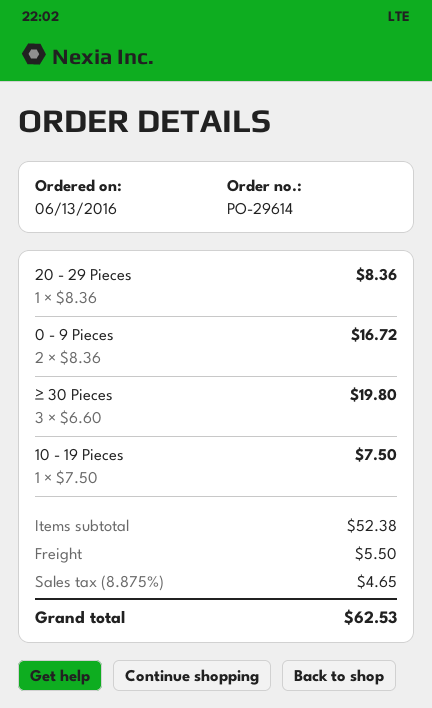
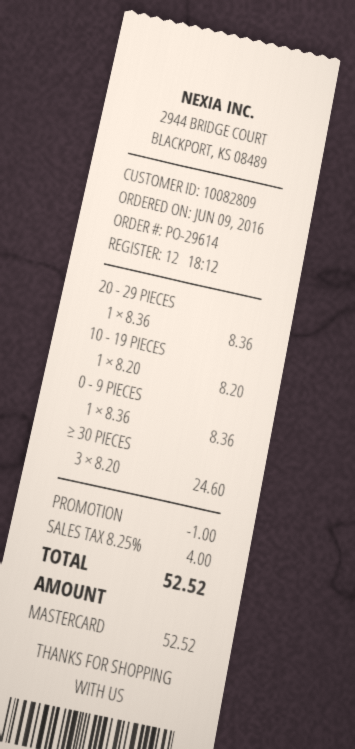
order date: 2016-06-13 -> 2016-06-09
0 - 9 Pieces: 2 x 8.36 = 16.72 -> 1 x 8.36 = 8.36
≥ 30 Pieces: 3 x 6.60 = 19.80 -> 3 x 8.20 = 24.60
10 - 19 Pieces: 1 x 7.50 = 7.50 -> 1 x 8.20 = 8.20
discount: none -> 1.00
shipping: 5.50 -> none
tax: 8.875% = 4.65 -> 8.25% = 4.00
total: 62.53 -> 52.52

